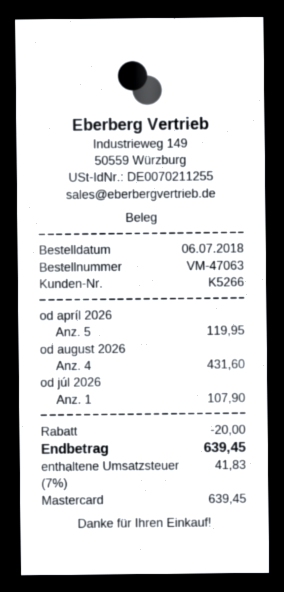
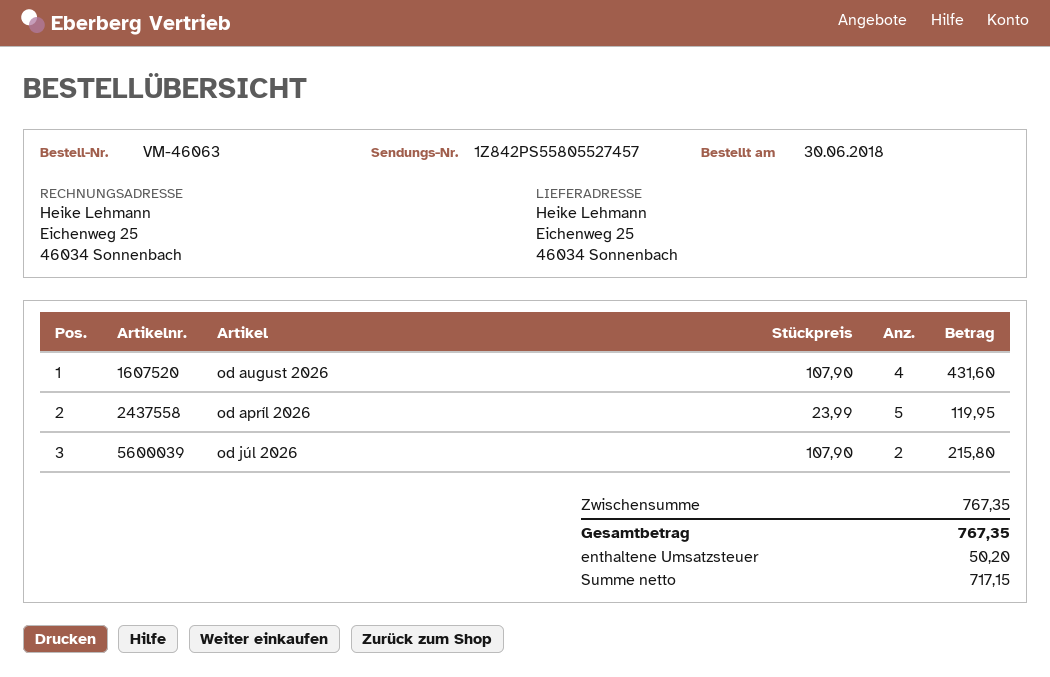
order number: VM-47063 -> VM-46063
order date: 2018-07-06 -> 2018-06-30
od júl 2026: 1 for 107.90 -> 2 for 215.80
discount: 20.00 -> none
tax: 41.83 -> 50.20
total: 639.45 -> 767.35

